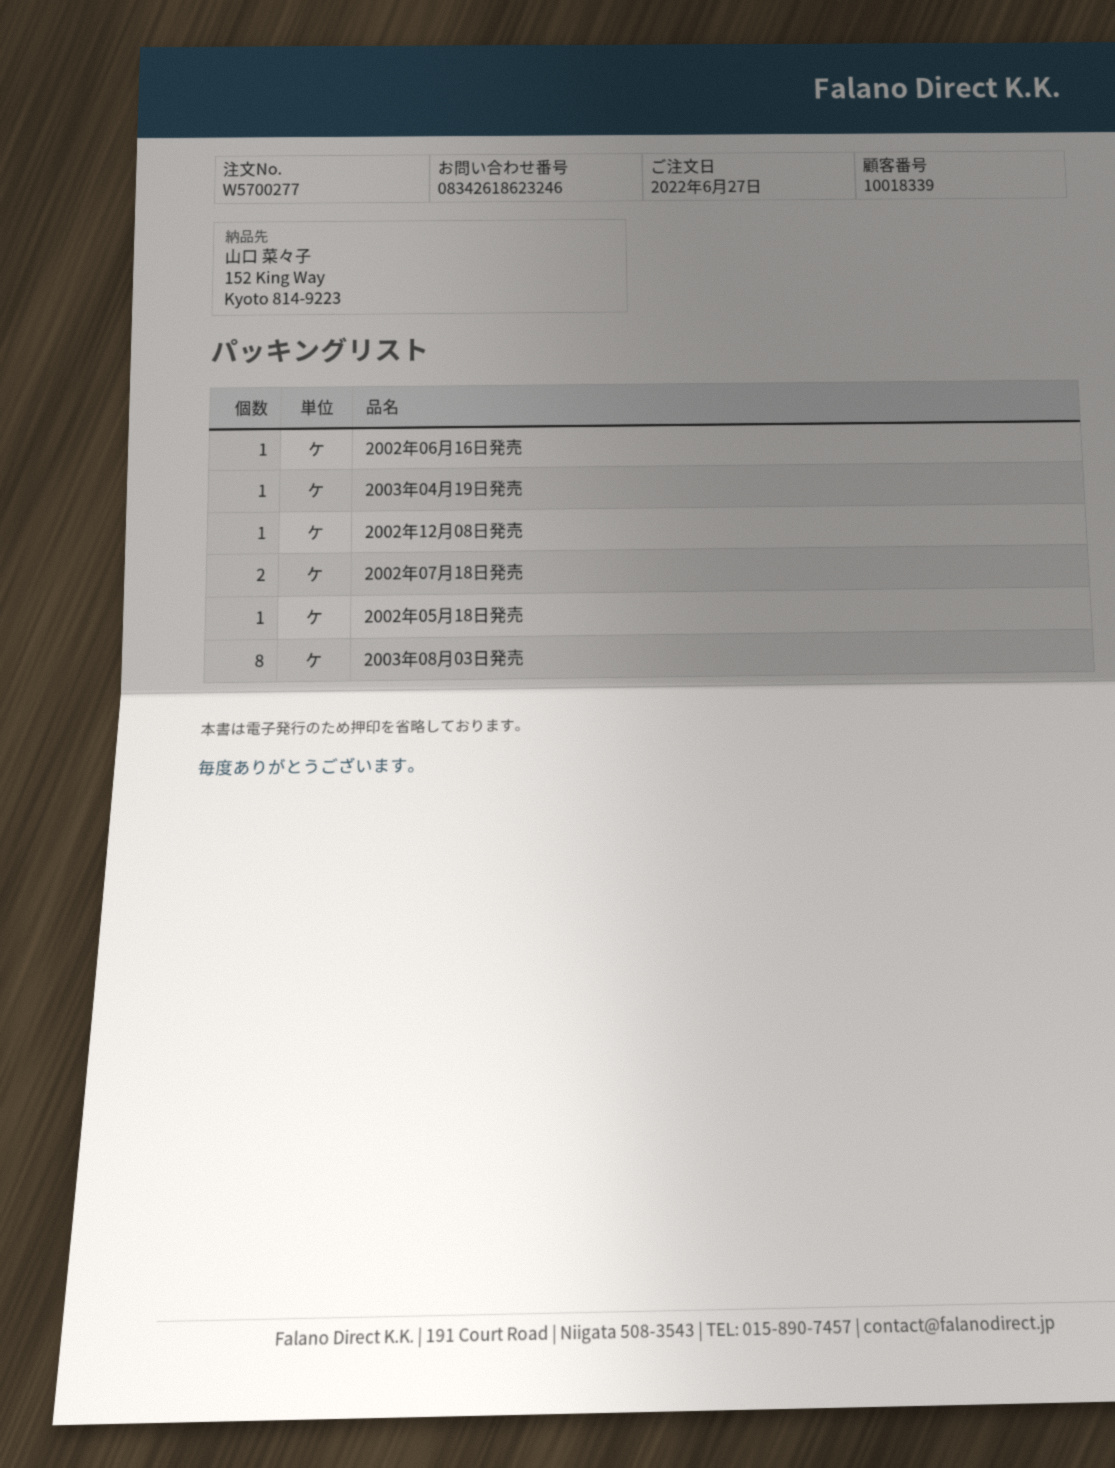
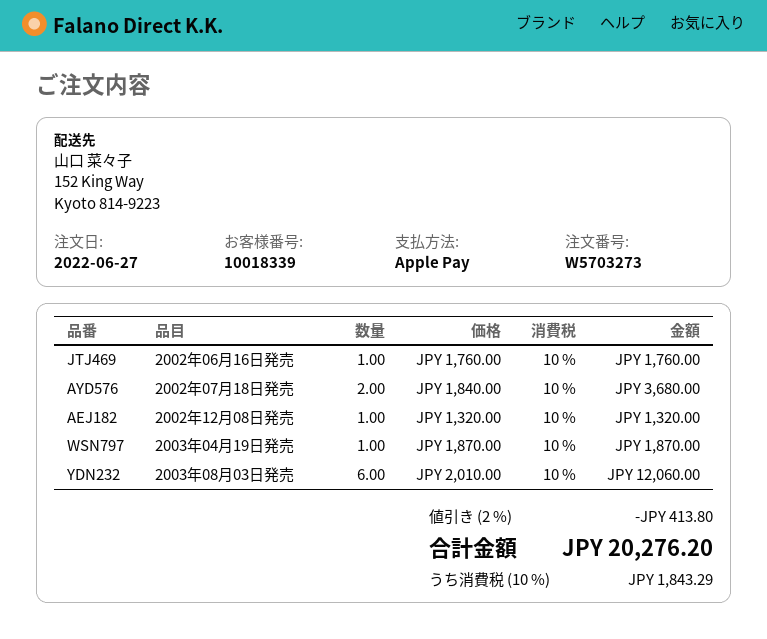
order number: W5700277 -> W5703273
2002年05月18日発売: 1 -> none
2003年08月03日発売: 8 -> 6

